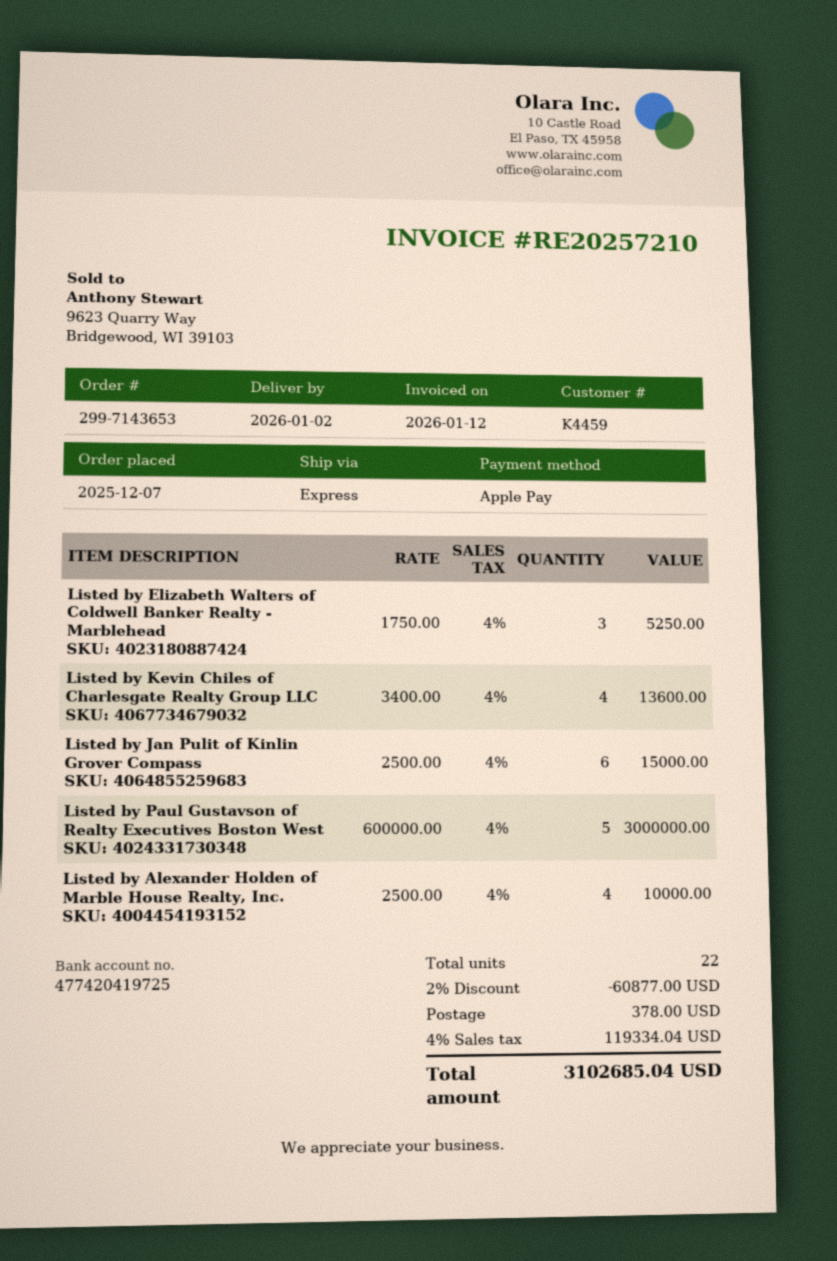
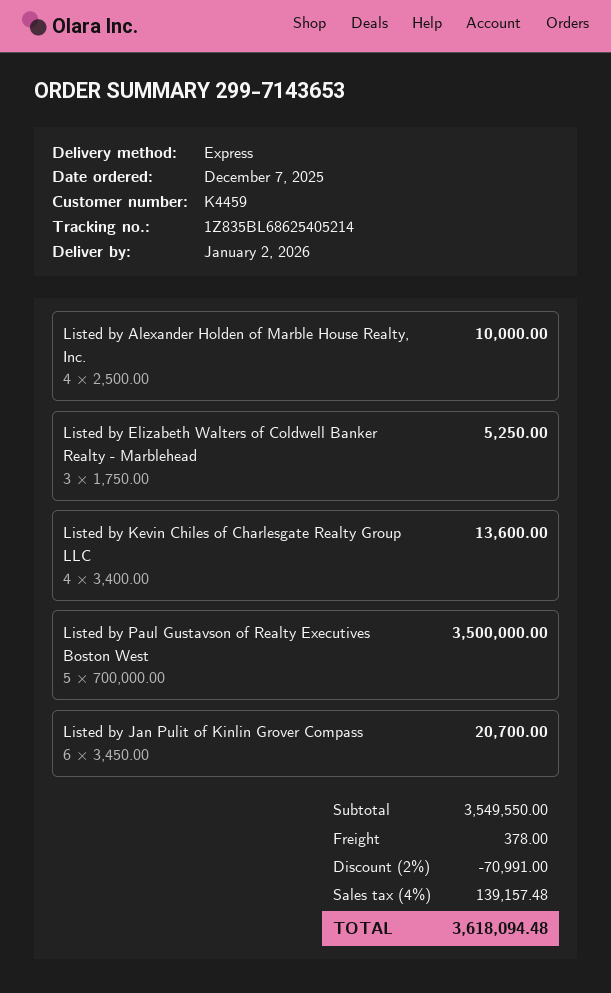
Listed by Jan Pulit of Kinlin Grover Compass: 6 x 2500.00 = 15000.00 -> 6 x 3450.00 = 20700.00
Listed by Paul Gustavson of Realty Executives Boston West: 5 x 600000.00 = 3000000.00 -> 5 x 700000.00 = 3500000.00
discount: 2% = 60877.00 -> 2% = 70991.00
tax: 4% = 119334.04 -> 4% = 139157.48
total: 3102685.04 -> 3618094.48

